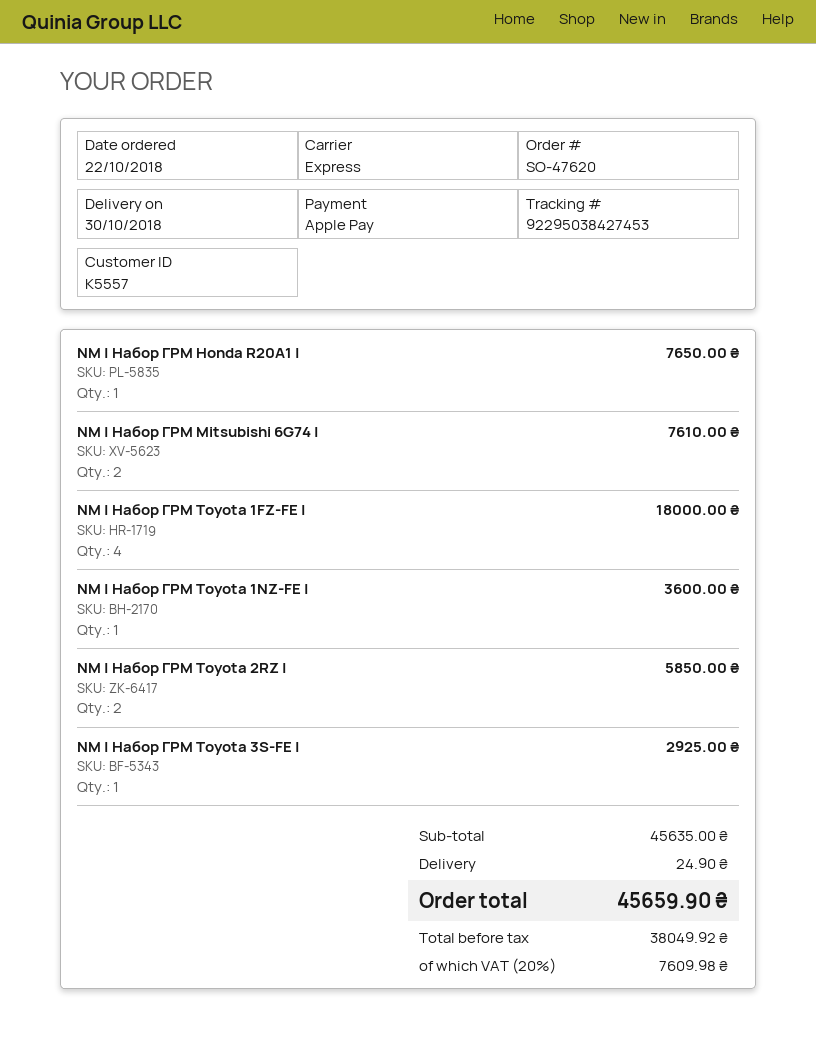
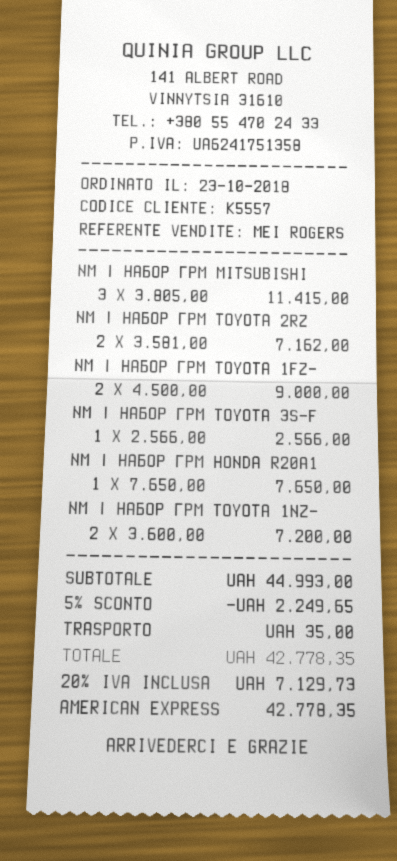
order date: 2018-10-22 -> 2018-10-23
payment method: Apple Pay -> American Express
NM | Набор ГРМ Mitsubishi 6G74 |: 2 for 7610.00 -> 3 for 11415.00
NM | Набор ГРМ Toyota 1FZ-FE |: 4 for 18000.00 -> 2 for 9000.00
NM | Набор ГРМ Toyota 1NZ-FE |: 1 for 3600.00 -> 2 for 7200.00
NM | Набор ГРМ Toyota 2RZ |: 2 for 5850.00 -> 2 for 7162.00
NM | Набор ГРМ Toyota 3S-FE |: 1 for 2925.00 -> 1 for 2566.00
subtotal: 45635.00 -> 44993.00
discount: none -> 5% = 2249.65
shipping: 24.90 -> 35.00
tax: 20% = 7609.98 -> 20% = 7129.73
total: 45659.90 -> 42778.35

